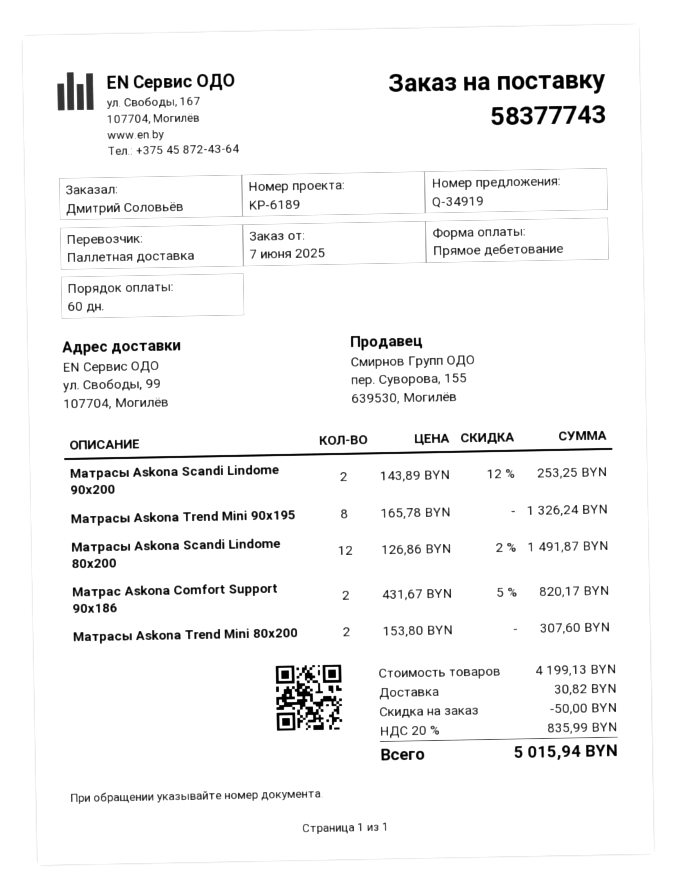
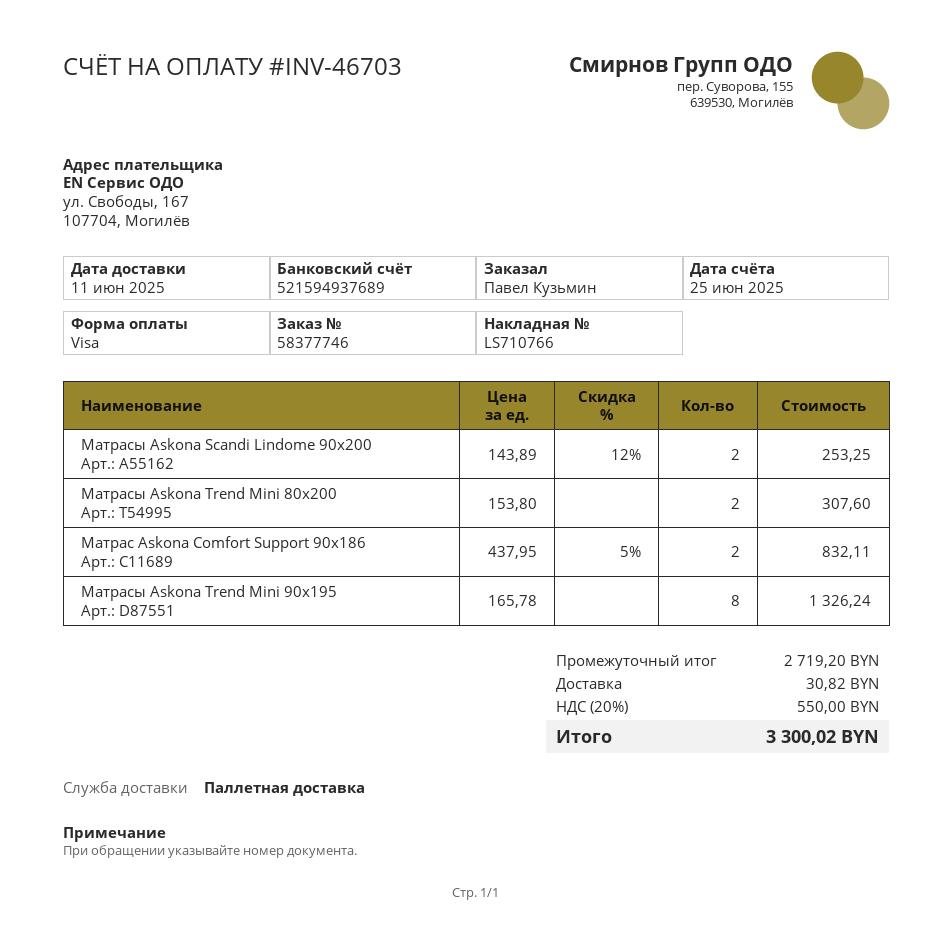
order number: 58377743 -> 58377746
ordered by: Дмитрий Соловьёв -> Павел Кузьмин
payment method: direct debit -> Visa
Матрасы Askona Scandi Lindome 80x200: 12 x 126.86 - 2% = 1491.87 -> none
Матрас Askona Comfort Support 90x186: 2 x 431.67 - 5% = 820.17 -> 2 x 437.95 - 5% = 832.11
subtotal: 4199.13 -> 2719.20
discount: 50.00 -> none
tax: 20% = 835.99 -> 20% = 550.00
total: 5015.94 -> 3300.02

